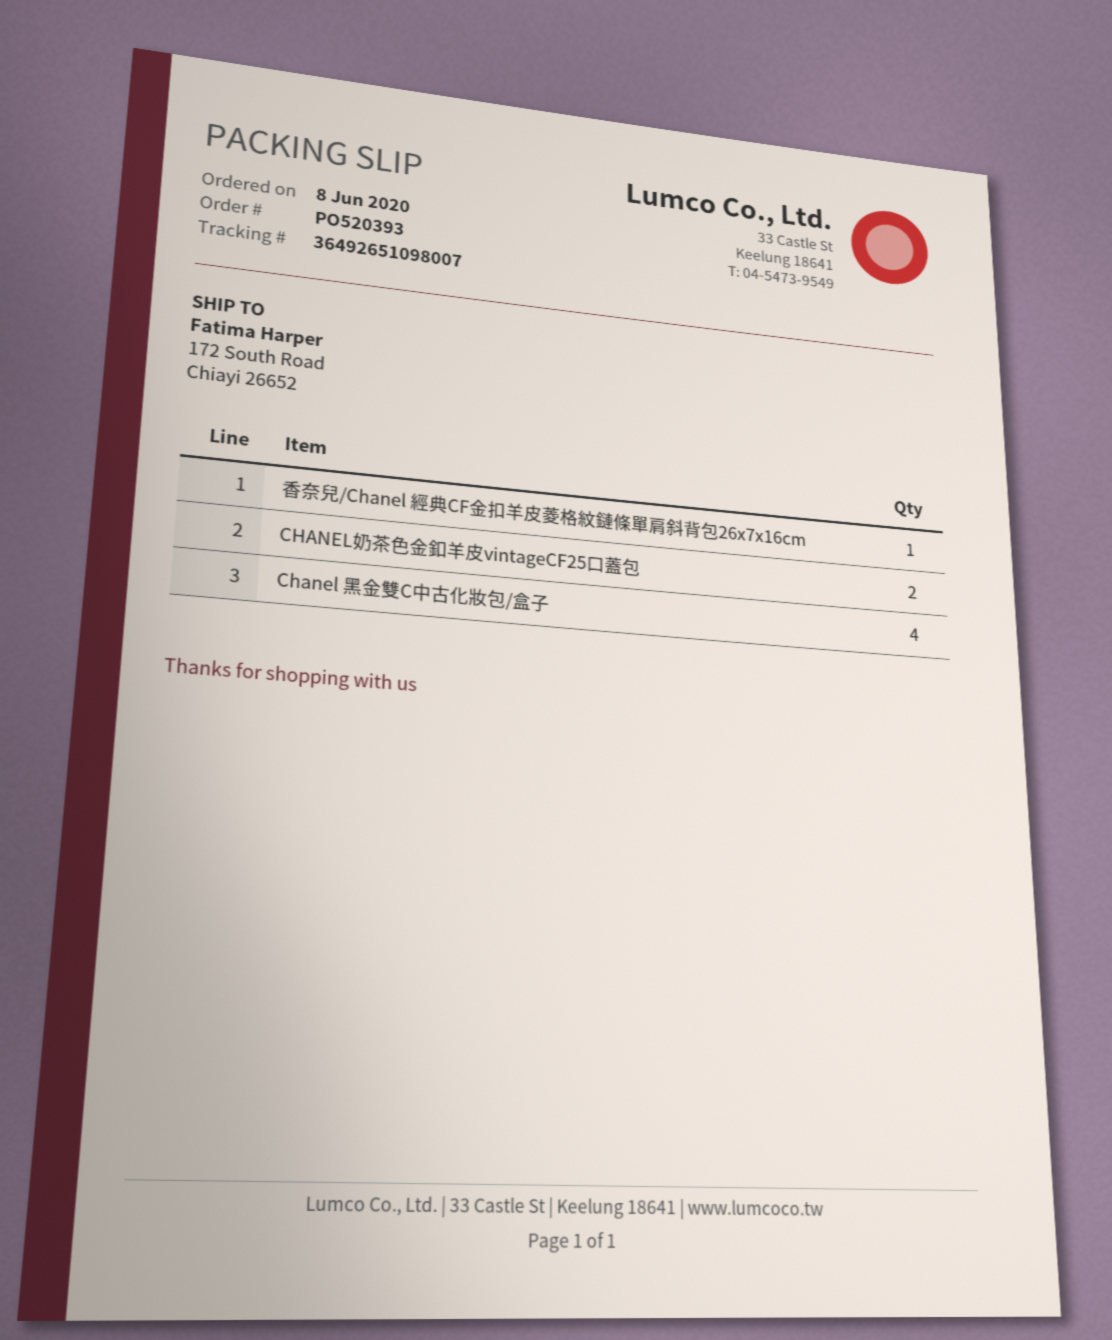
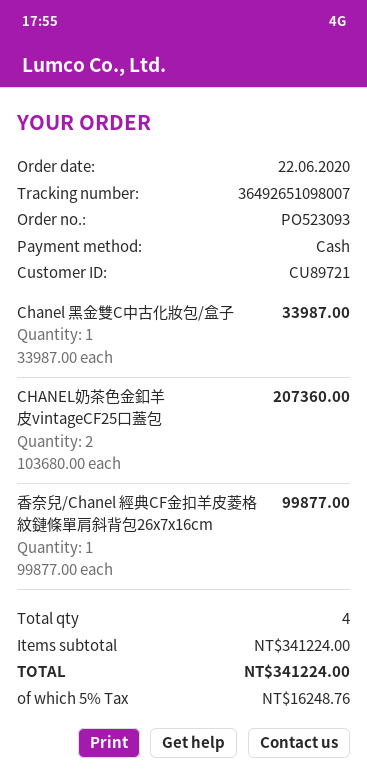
order number: PO520393 -> PO523093
order date: 2020-06-08 -> 2020-06-22
Chanel 黑金雙C中古化妝包/盒子: 4 -> 1

